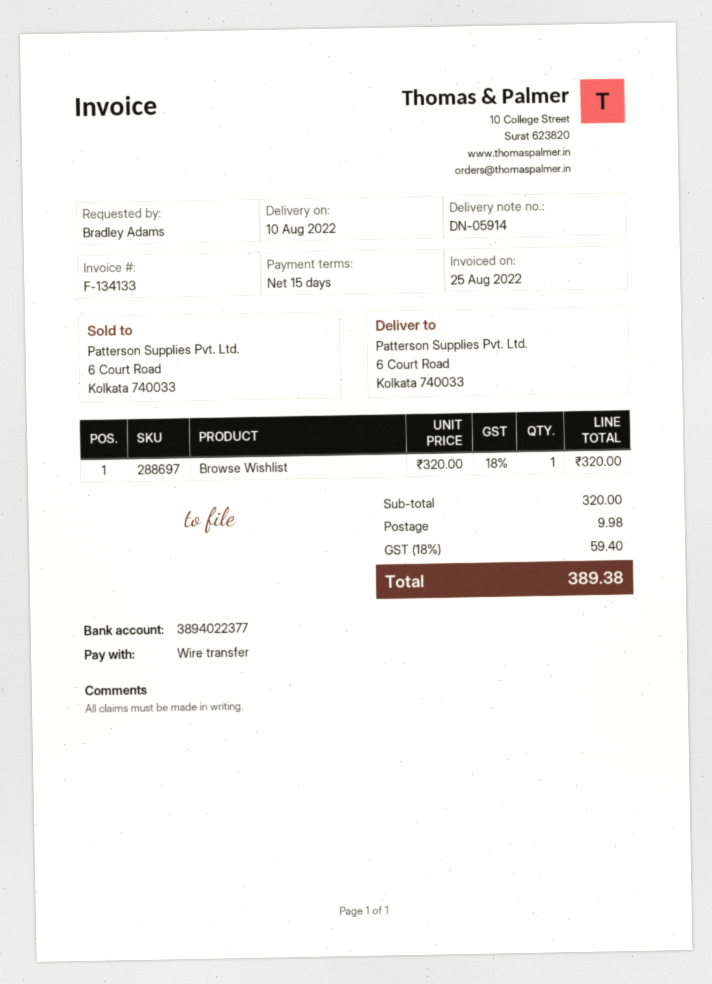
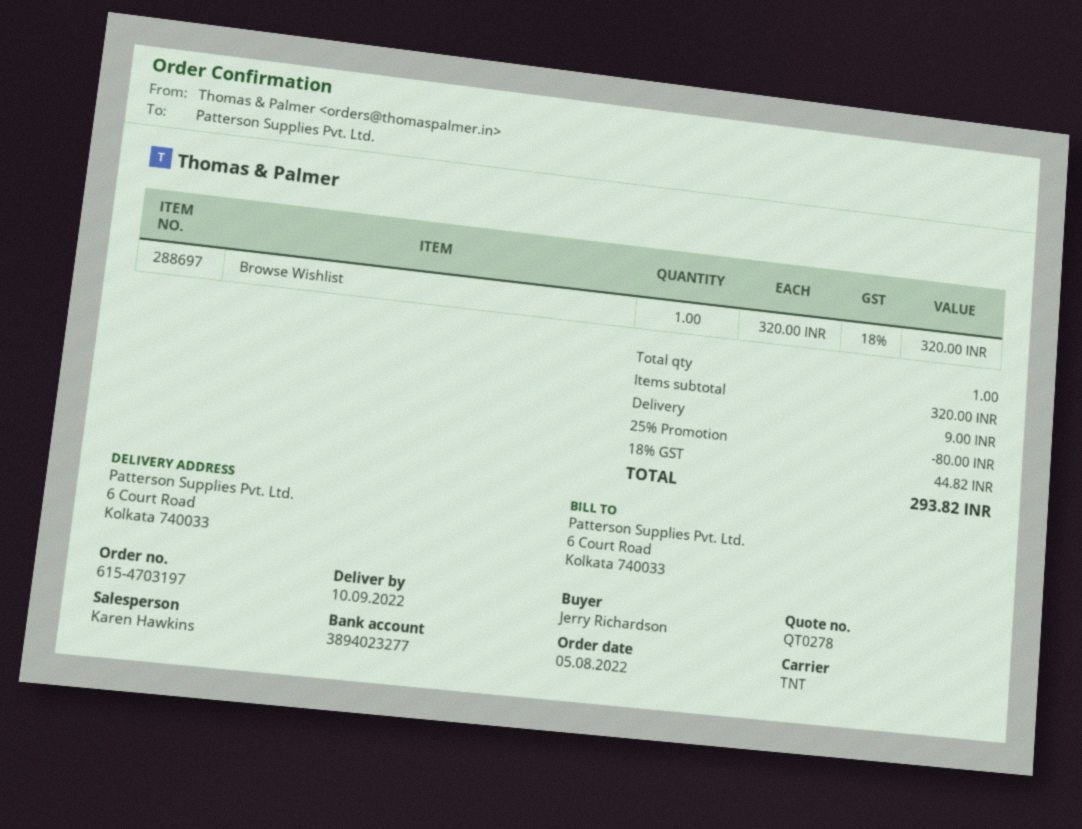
delivery date: 2022-08-10 -> 2022-09-10
ordered by: Bradley Adams -> Jerry Richardson
bank account: 3894022377 -> 3894023277
discount: none -> 25% = 80.00
shipping: 9.98 -> 9.00
tax: 18% = 59.40 -> 18% = 44.82
total: 389.38 -> 293.82

